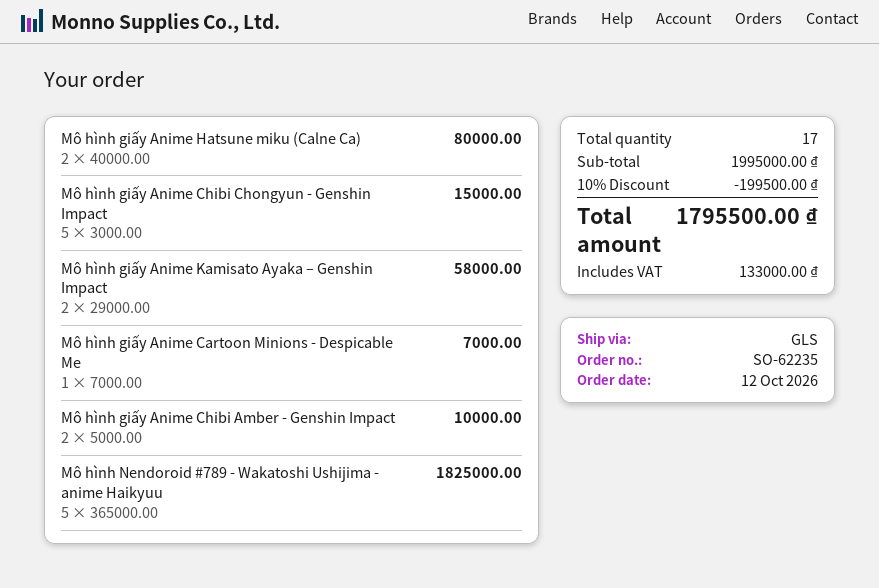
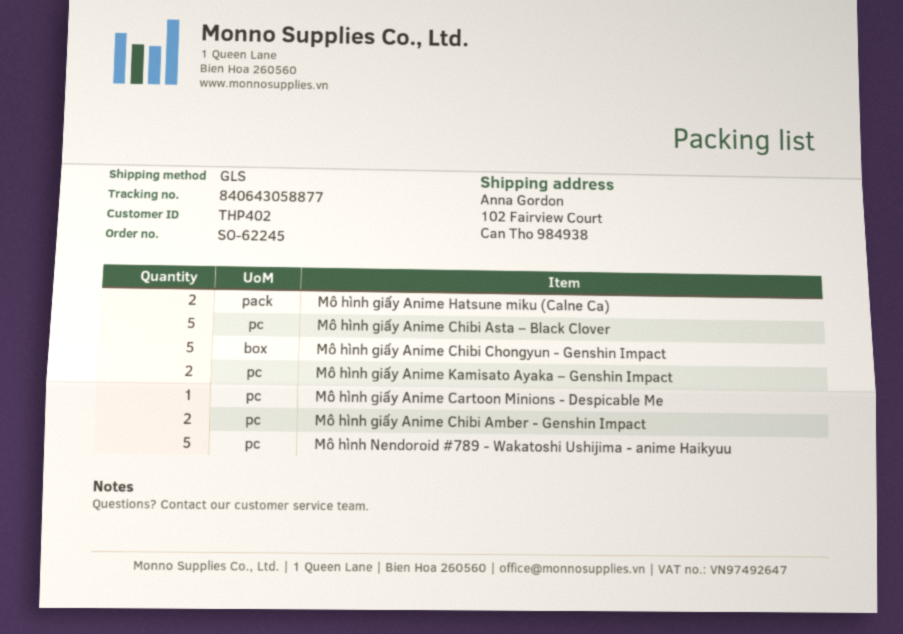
order number: SO-62235 -> SO-62245
Mô hình giấy Anime Chibi Asta – Black Clover: none -> 5

